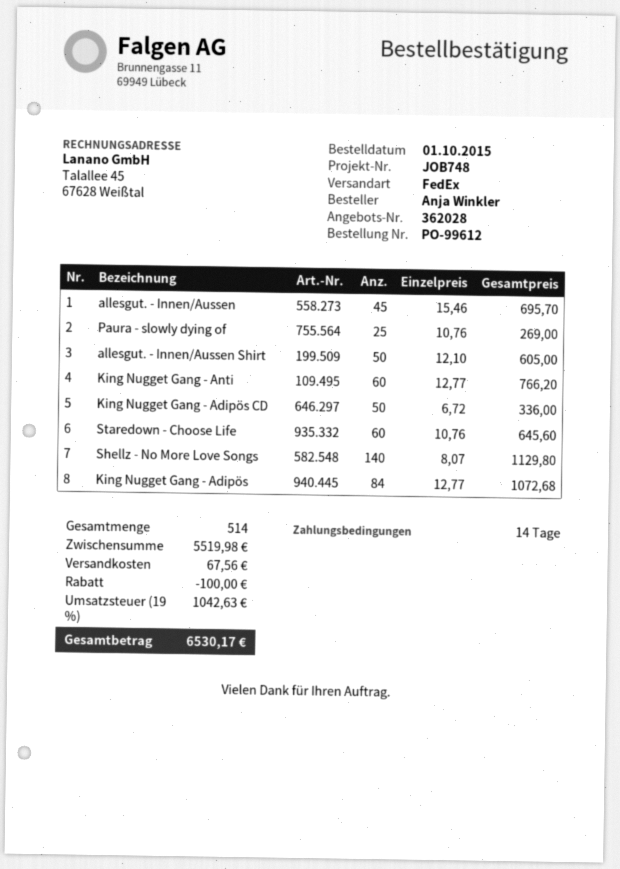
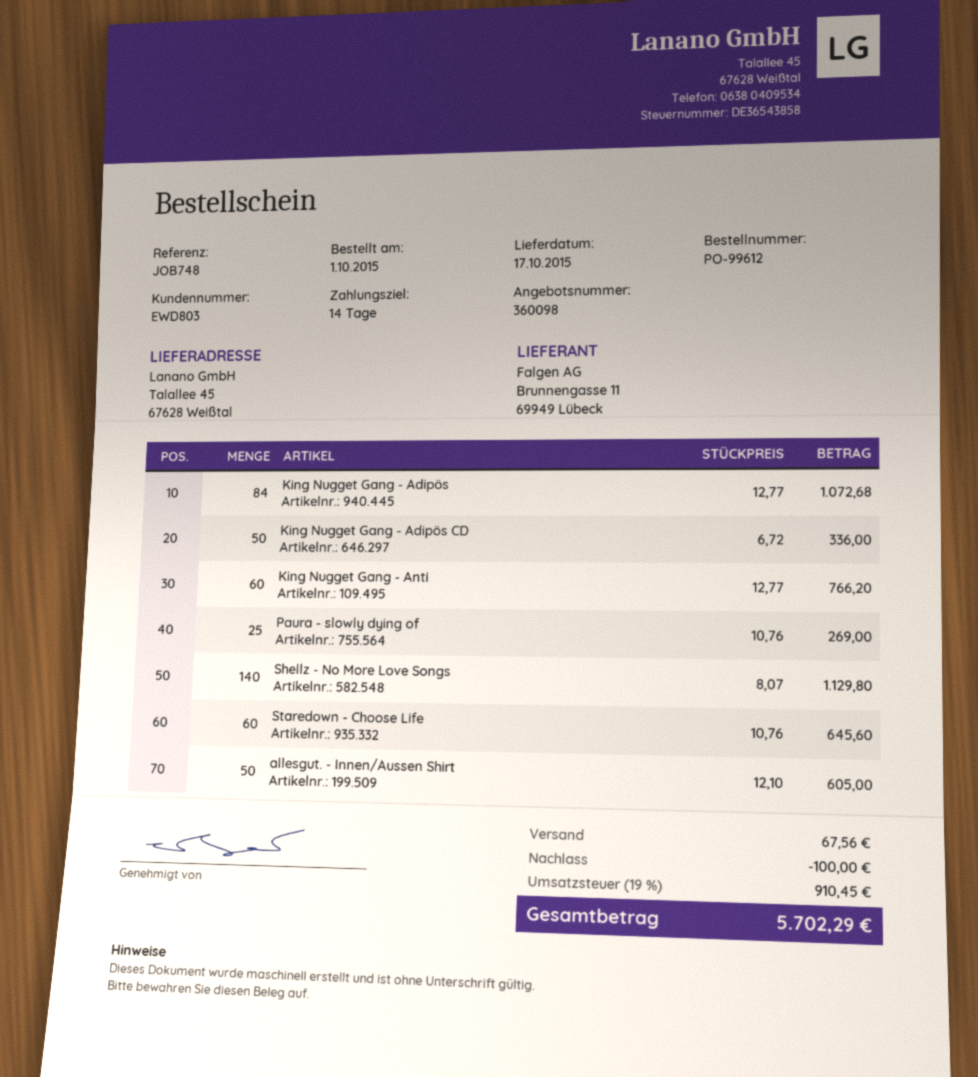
quote number: 362028 -> 360098
allesgut. - Innen/Aussen: 45 x 15.46 = 695.70 -> none
tax: 19% = 1042.63 -> 19% = 910.45
total: 6530.17 -> 5702.29

